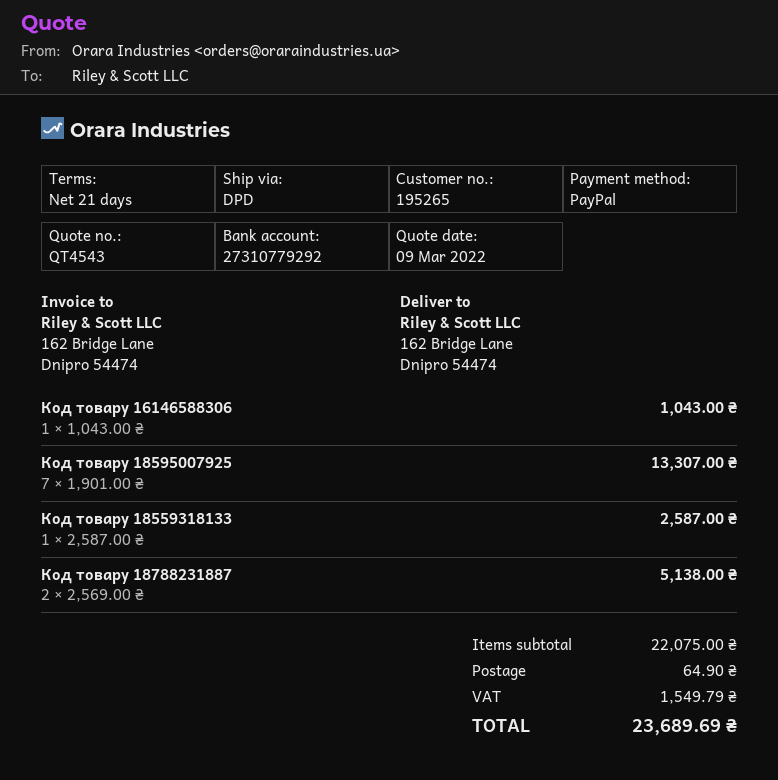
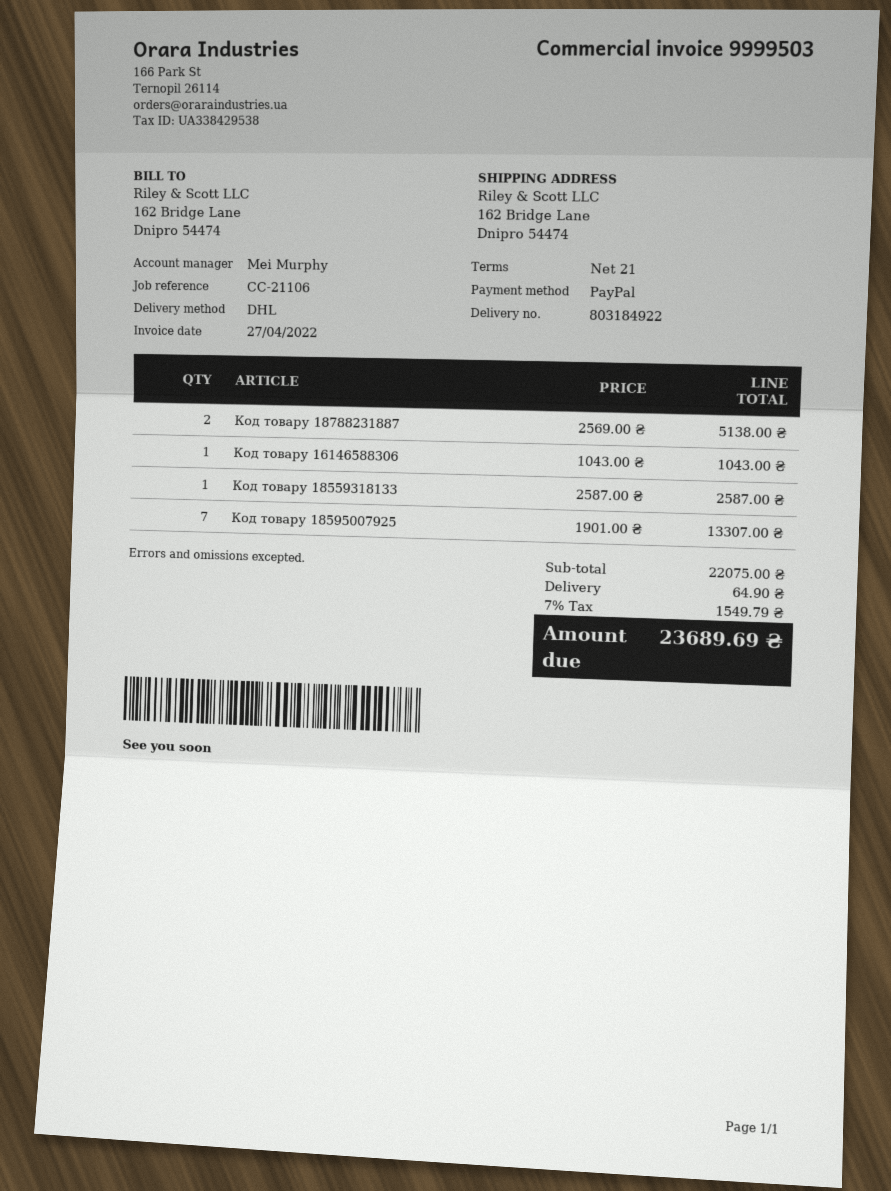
shipping method: DPD -> DHL

